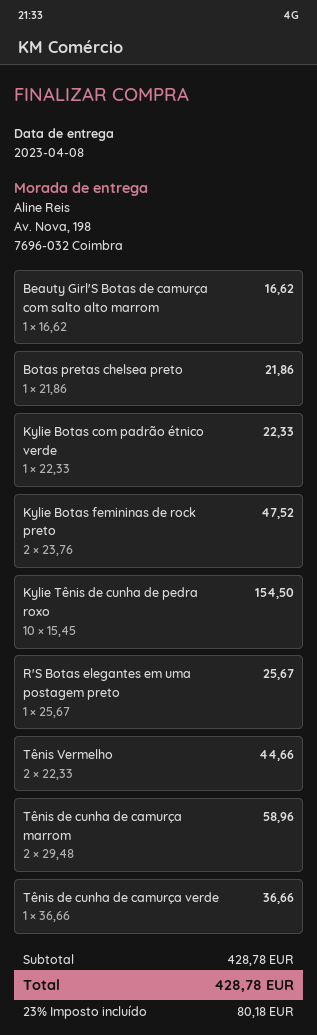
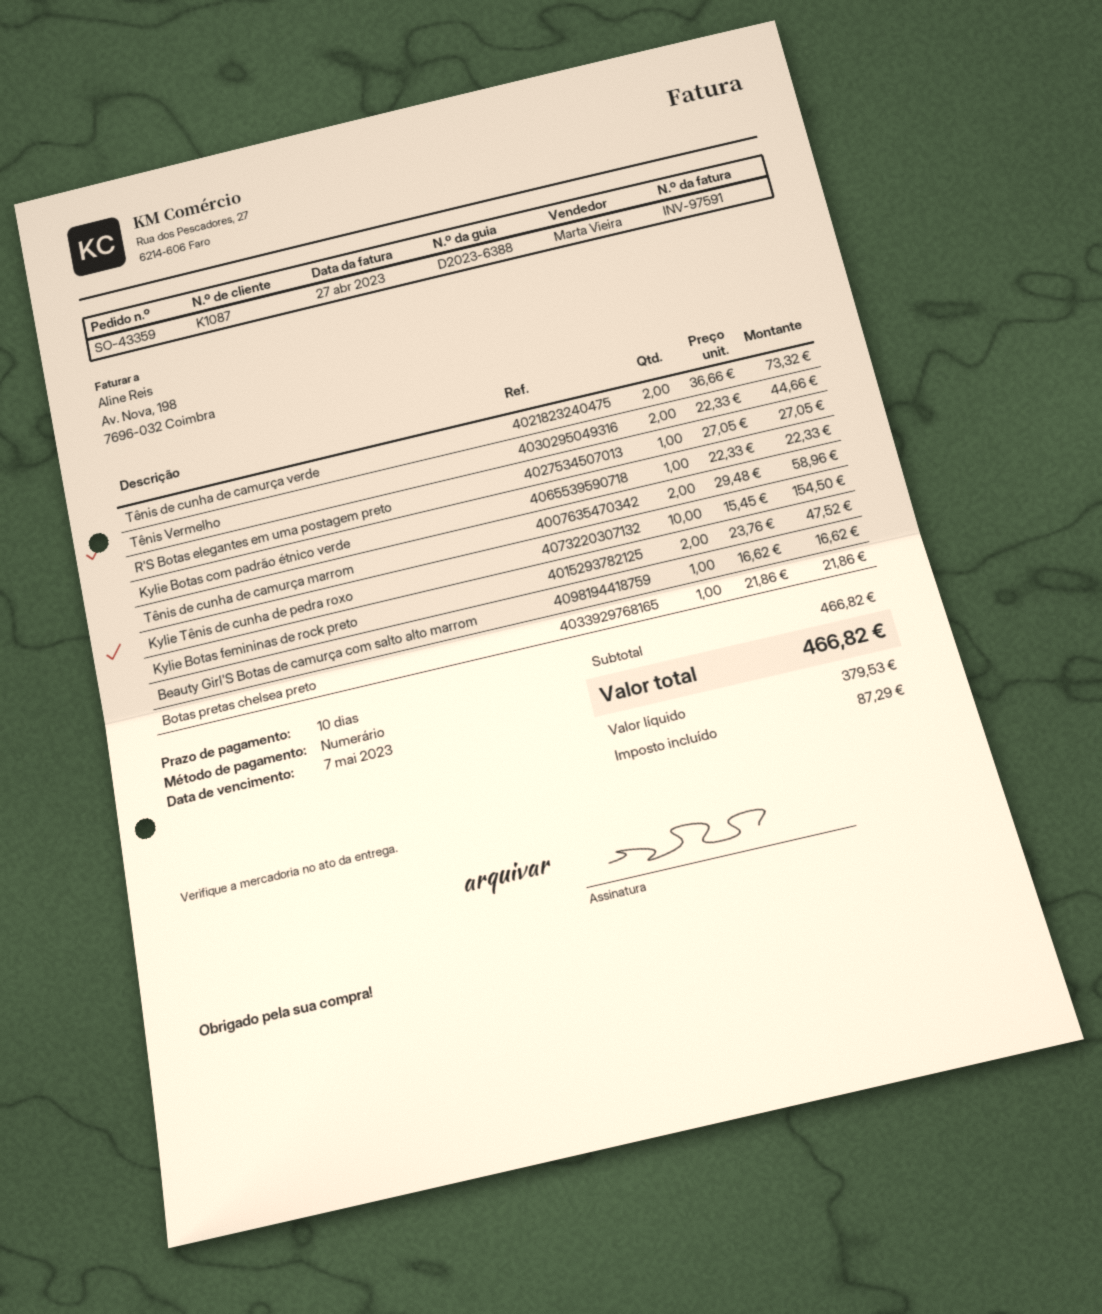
R'S Botas elegantes em uma postagem preto: 1 x 25.67 = 25.67 -> 1 x 27.05 = 27.05
Tênis de cunha de camurça verde: 1 x 36.66 = 36.66 -> 2 x 36.66 = 73.32
subtotal: 428.78 -> 466.82
tax: 80.18 -> 87.29
total: 428.78 -> 466.82

